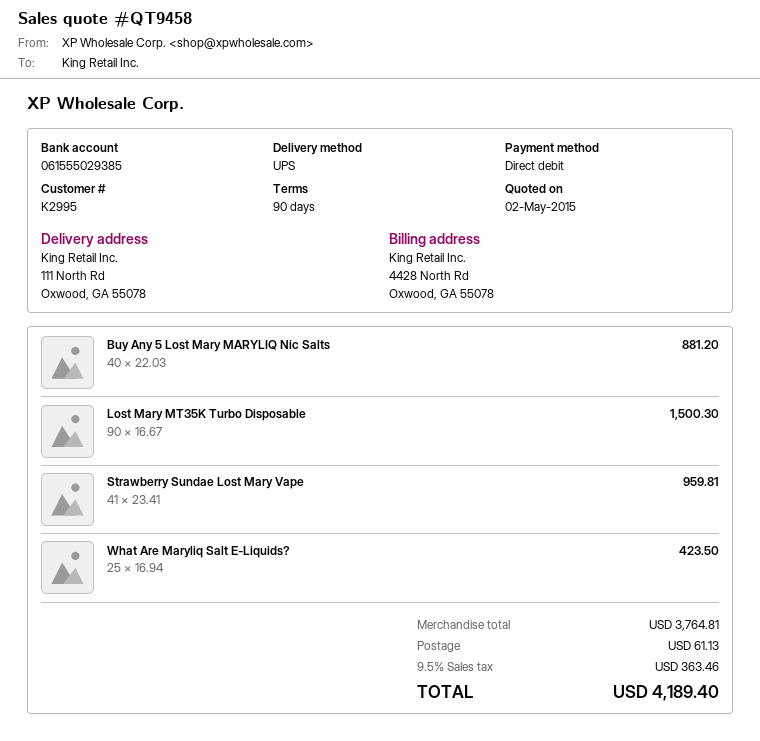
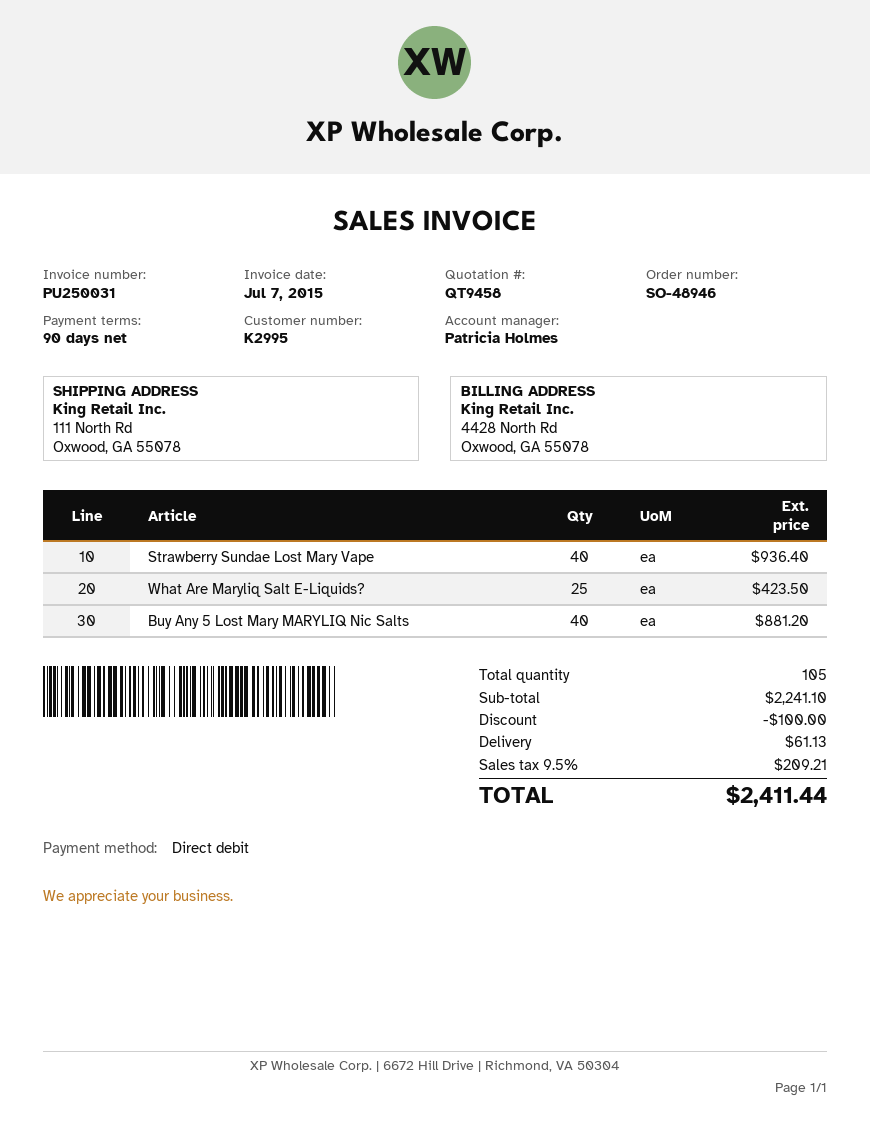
Lost Mary MT35K Turbo Disposable: 90 for 1500.30 -> none
Strawberry Sundae Lost Mary Vape: 41 for 959.81 -> 40 for 936.40
subtotal: 3764.81 -> 2241.10
discount: none -> 100.00
tax: 9.5% = 363.46 -> 9.5% = 209.21
total: 4189.40 -> 2411.44

